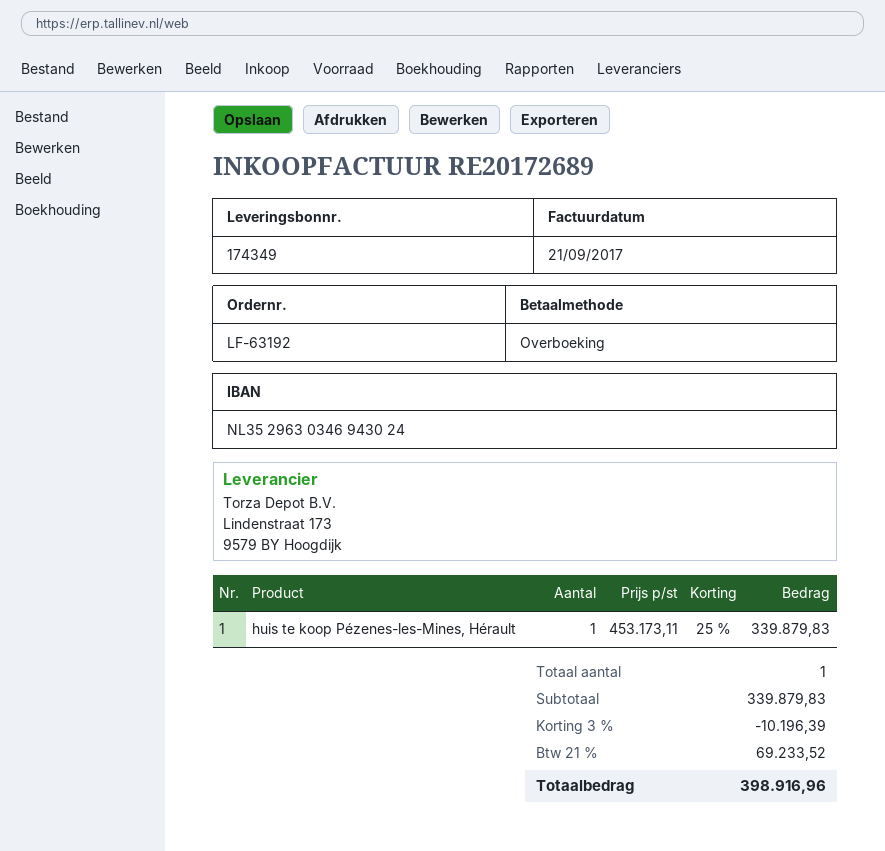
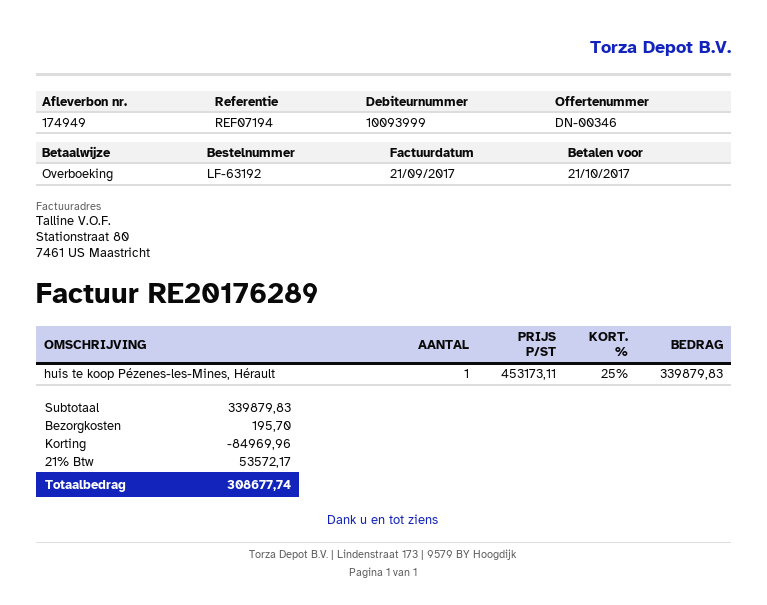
delivery note number: 174349 -> 174949
invoice number: RE20172689 -> RE20176289
discount: 10196.39 -> 84969.96
shipping: none -> 195.70
tax: 21% = 69233.52 -> 21% = 53572.17
total: 398916.96 -> 308677.74

